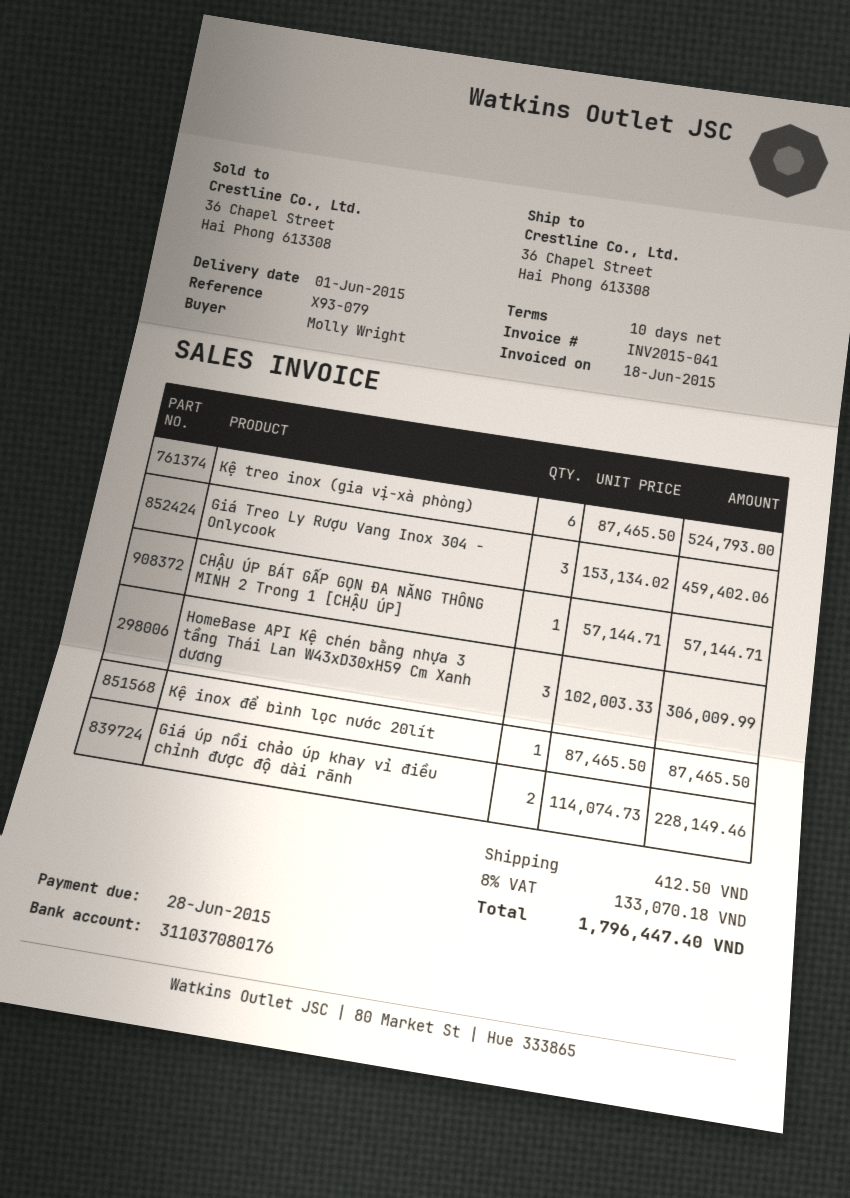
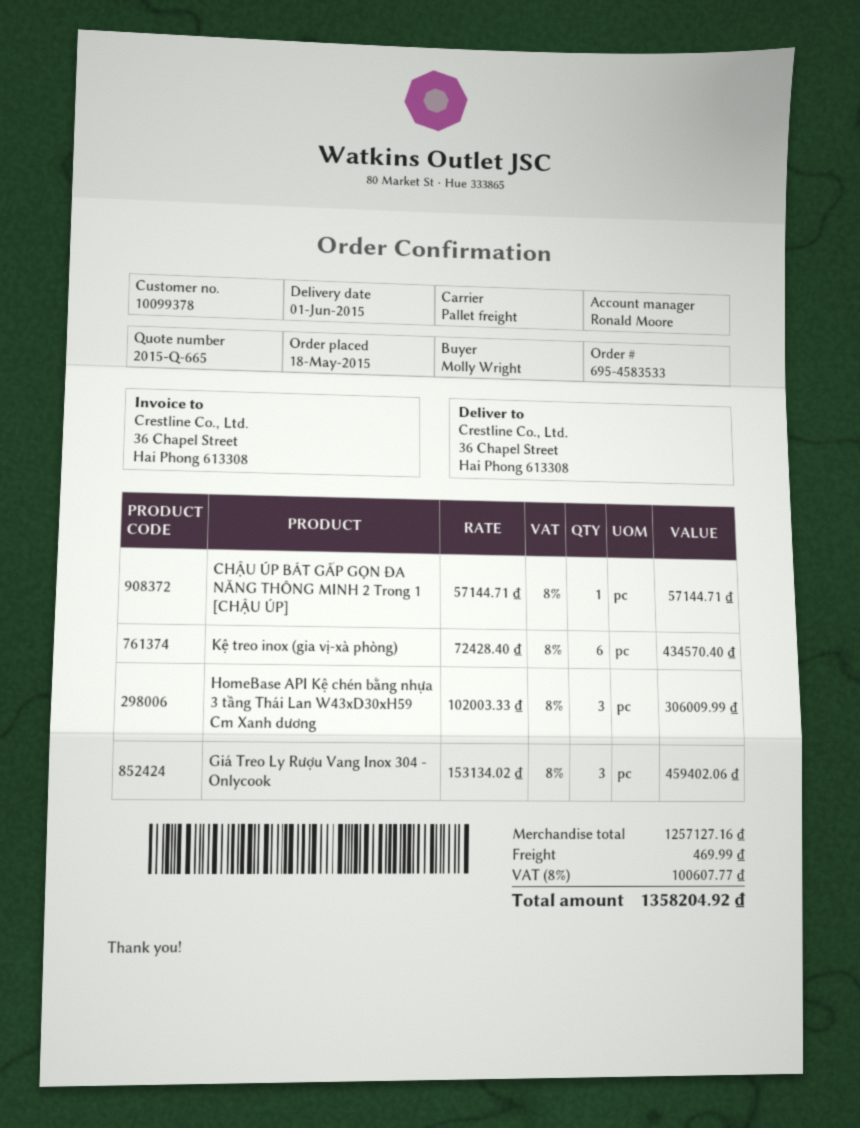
Kệ treo inox (gia vị-xà phòng): 6 x 87465.50 = 524793.00 -> 6 x 72428.40 = 434570.40
Kệ inox để bình lọc nước 20lít: 1 x 87465.50 = 87465.50 -> none
Giá úp nồi chảo úp khay vỉ điều chỉnh được độ dài rãnh: 2 x 114074.73 = 228149.46 -> none
shipping: 412.50 -> 469.99
tax: 8% = 133070.18 -> 8% = 100607.77
total: 1796447.40 -> 1358204.92

